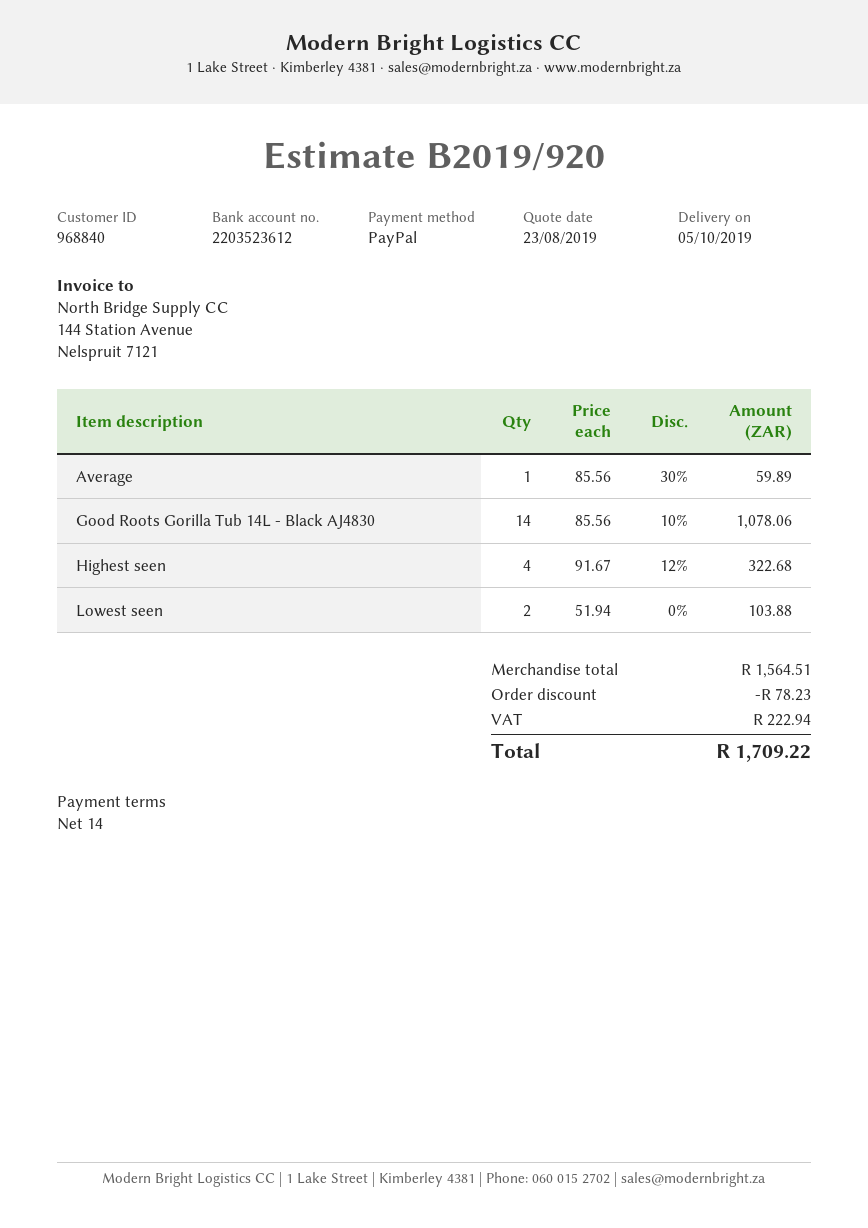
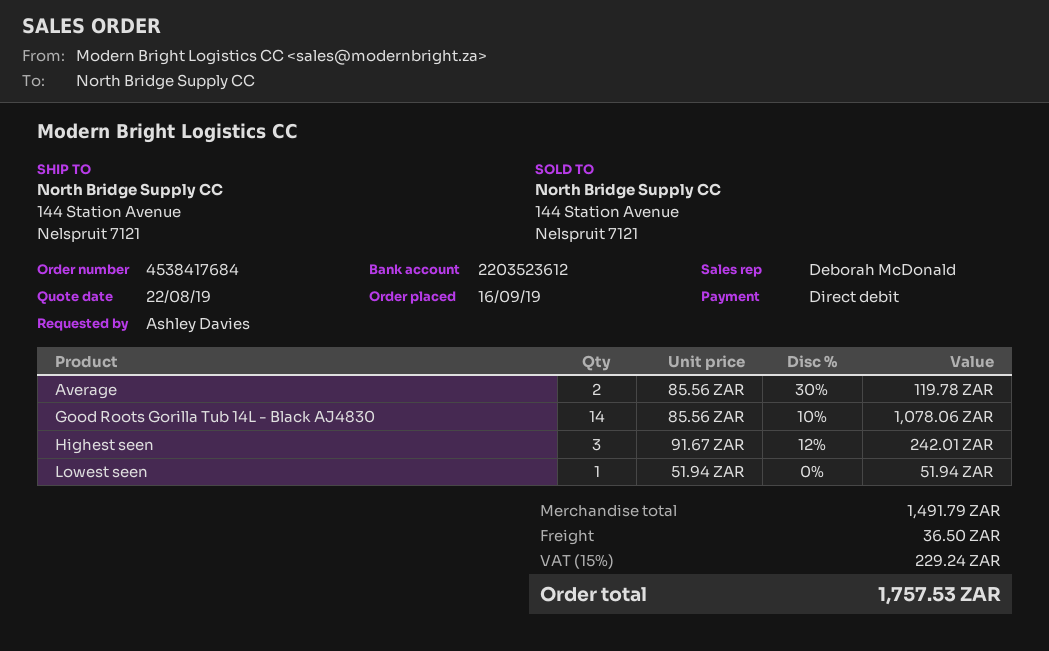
quote date: 2019-08-23 -> 2019-08-22
payment method: PayPal -> direct debit
Average: 1 x 85.56 - 30% = 59.89 -> 2 x 85.56 - 30% = 119.78
Highest seen: 4 x 91.67 - 12% = 322.68 -> 3 x 91.67 - 12% = 242.01
Lowest seen: 2 x 51.94 = 103.88 -> 1 x 51.94 = 51.94
subtotal: 1564.51 -> 1491.79
discount: 78.23 -> none
shipping: none -> 36.50
tax: 222.94 -> 229.24
total: 1709.22 -> 1757.53

